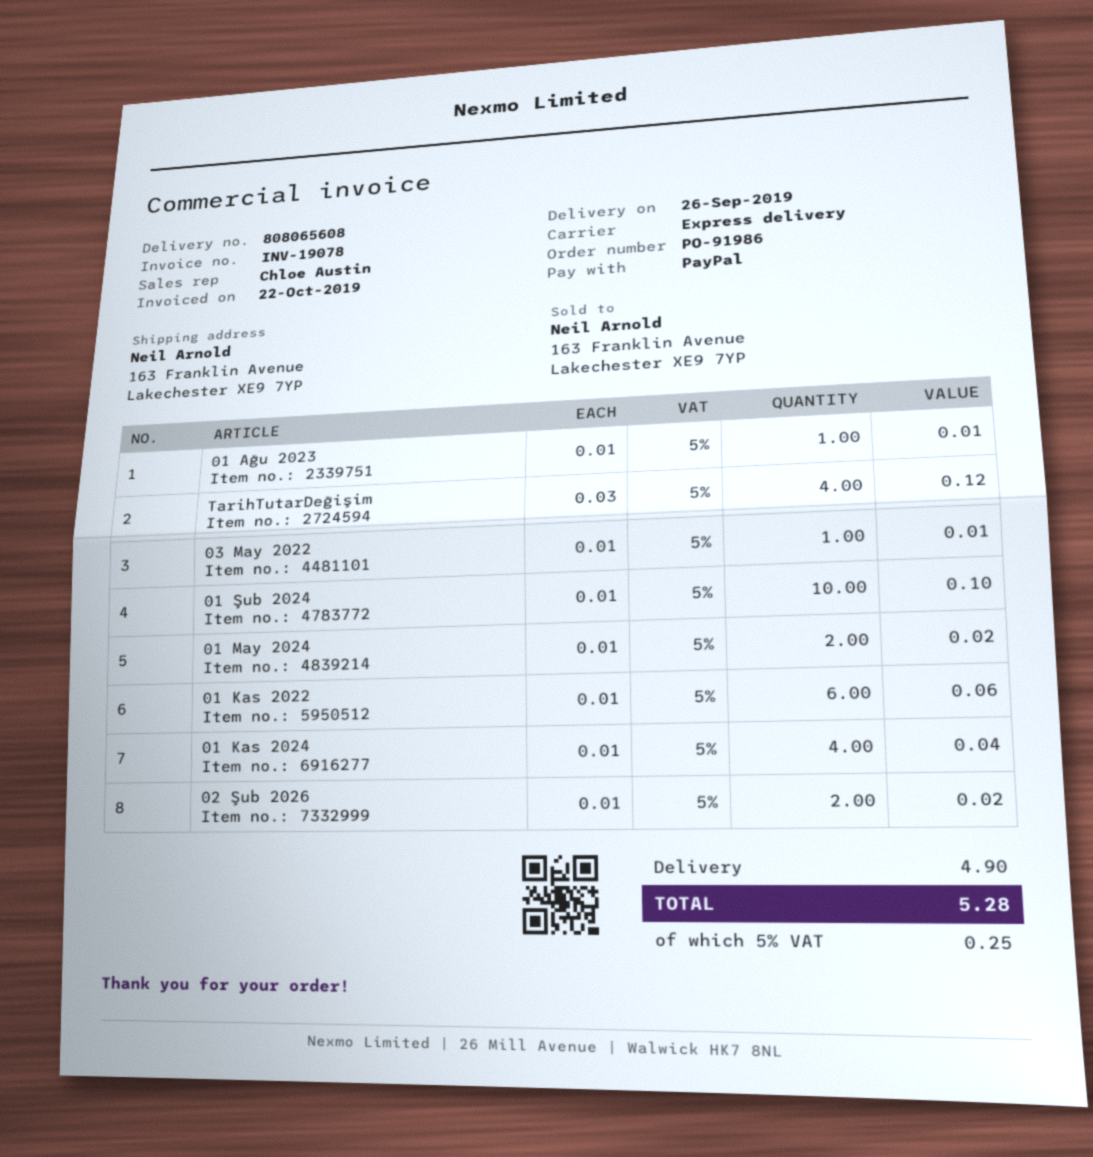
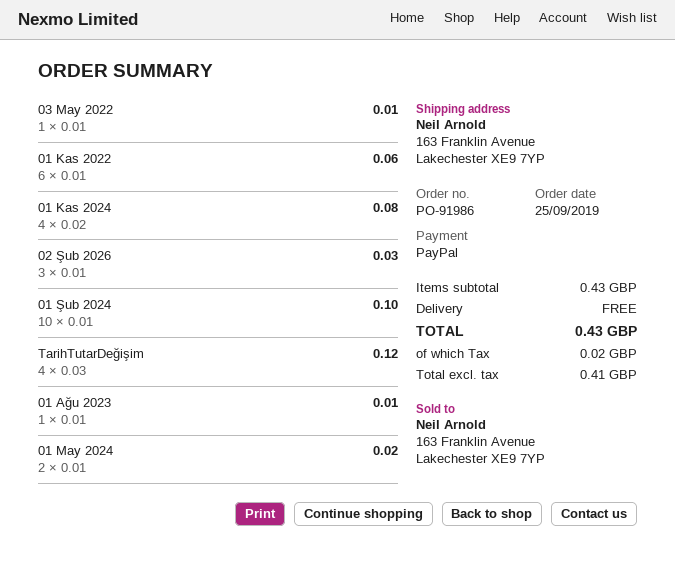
01 Kas 2024: 4 x 0.01 = 0.04 -> 4 x 0.02 = 0.08
02 Şub 2026: 2 x 0.01 = 0.02 -> 3 x 0.01 = 0.03
shipping: 4.90 -> 0.00
tax: 0.25 -> 0.02
total: 5.28 -> 0.43

